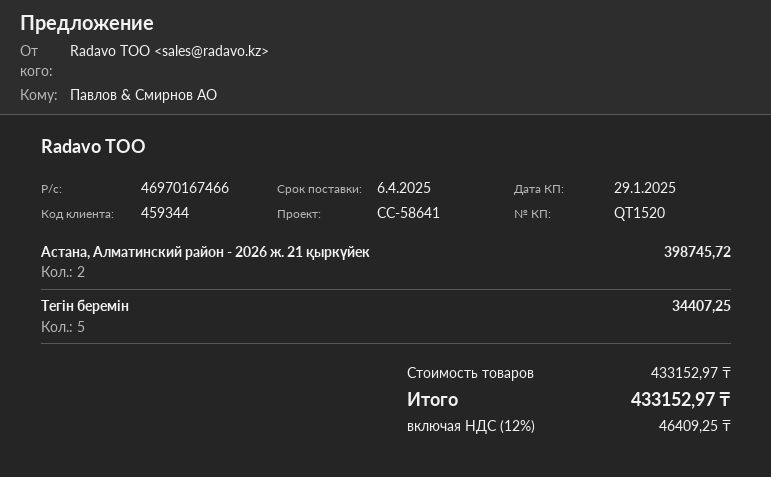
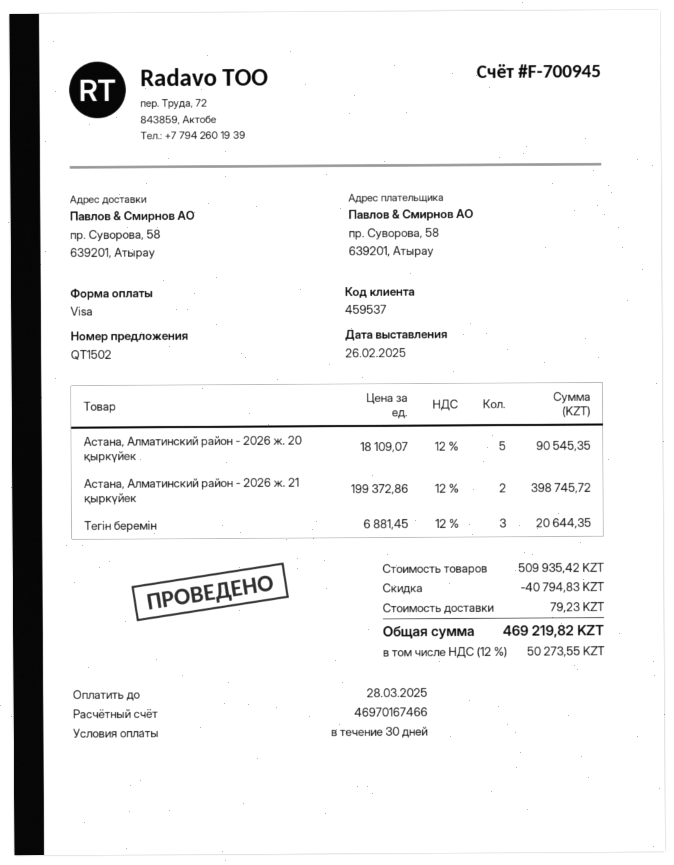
quote number: QT1520 -> QT1502
customer number: 459344 -> 459537
Тегін беремін: 5 for 34407.25 -> 3 for 20644.35
Астана, Алматинский район - 2026 ж. 20 қыркүйек: none -> 5 for 90545.35
subtotal: 433152.97 -> 509935.42
discount: none -> 40794.83
shipping: none -> 79.23
tax: 12% = 46409.25 -> 12% = 50273.55
total: 433152.97 -> 469219.82

